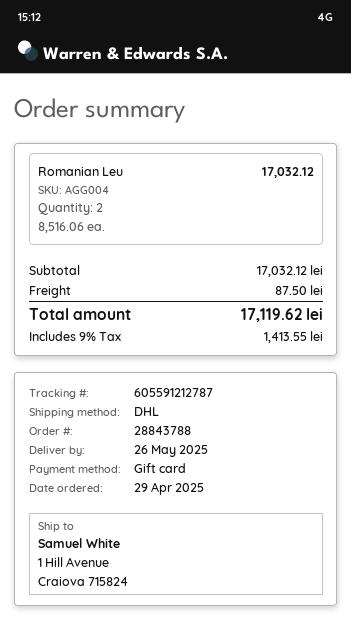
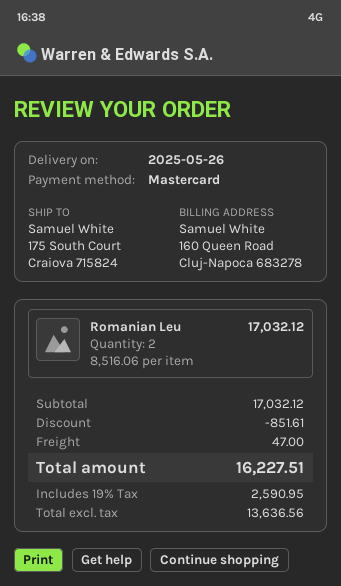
payment method: gift card -> Mastercard
ship to: 1 Hill Avenue, Craiova 715824 -> 175 South Court, Craiova 715824
discount: none -> 851.61
shipping: 87.50 -> 47.00
tax: 9% = 1413.55 -> 19% = 2590.95
total: 17119.62 -> 16227.51

